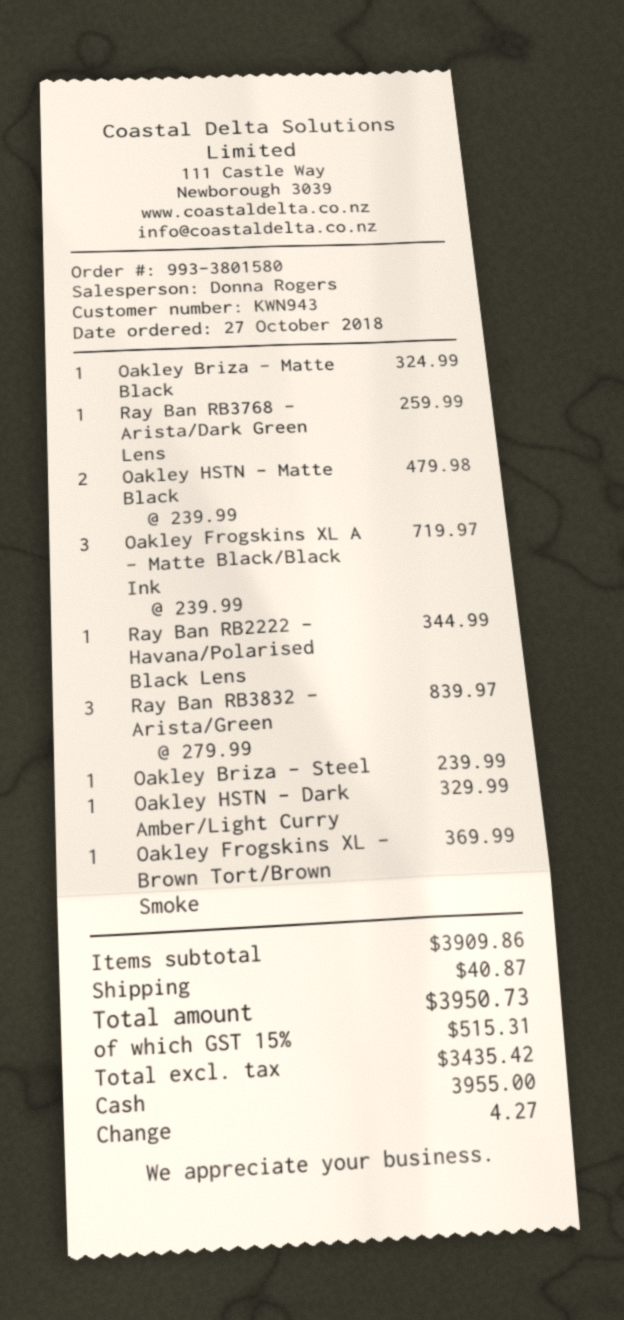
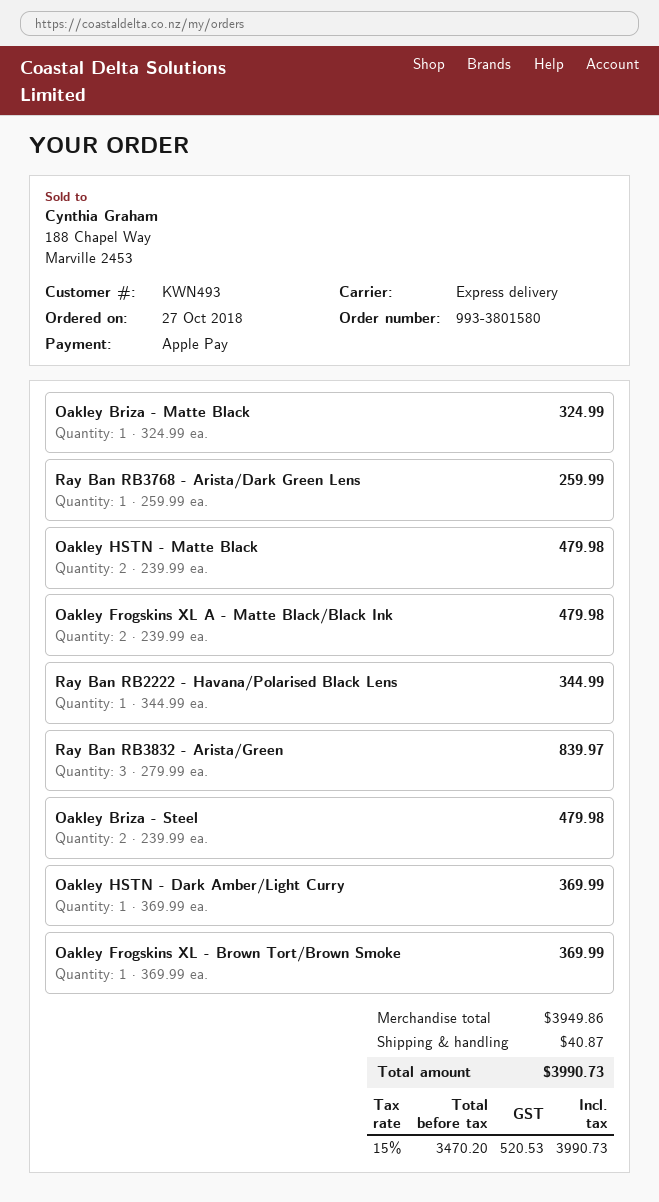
customer number: KWN943 -> KWN493
payment method: cash -> Apple Pay
Oakley Frogskins XL A - Matte Black/Black Ink: 3 x 239.99 = 719.97 -> 2 x 239.99 = 479.98
Oakley Briza - Steel: 1 x 239.99 = 239.99 -> 2 x 239.99 = 479.98
Oakley HSTN - Dark Amber/Light Curry: 1 x 329.99 = 329.99 -> 1 x 369.99 = 369.99
subtotal: 3909.86 -> 3949.86
net: 3435.42 -> 3470.20
tax: 15% = 515.31 -> 15% = 520.53
total: 3950.73 -> 3990.73

